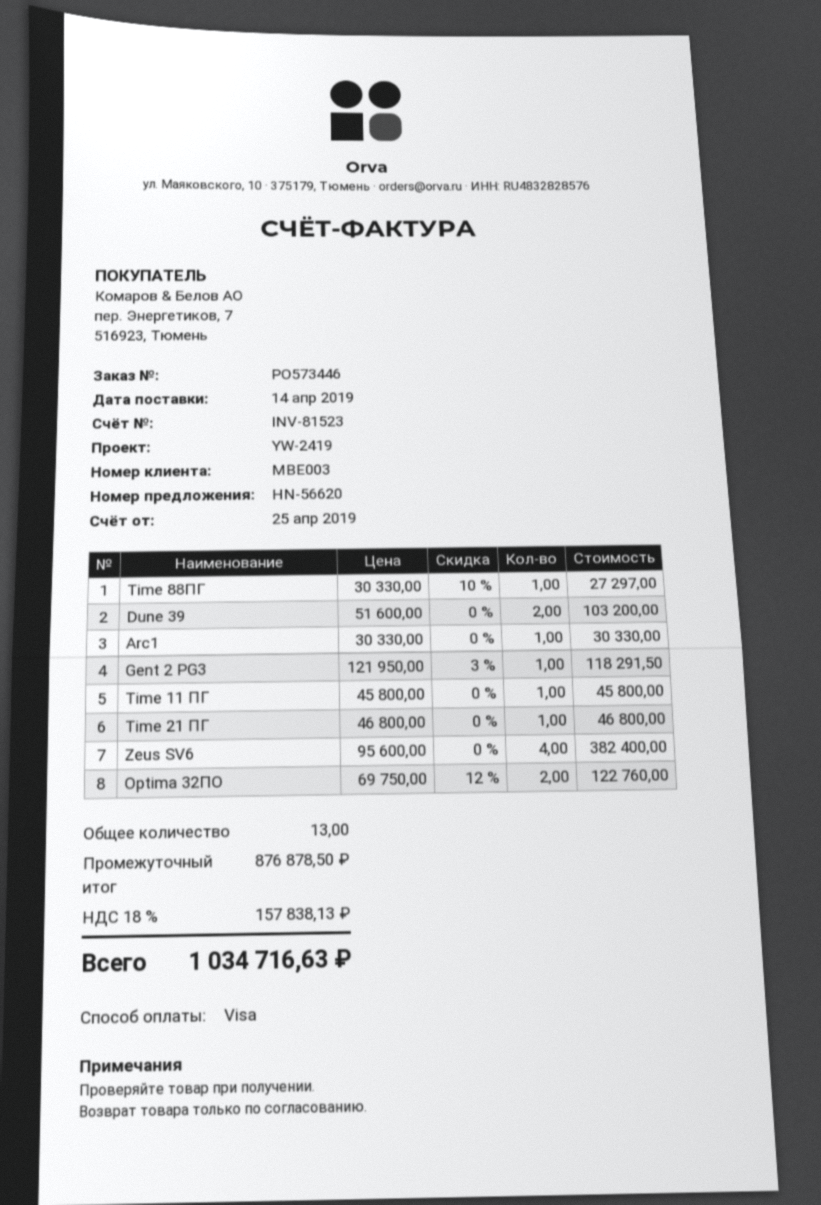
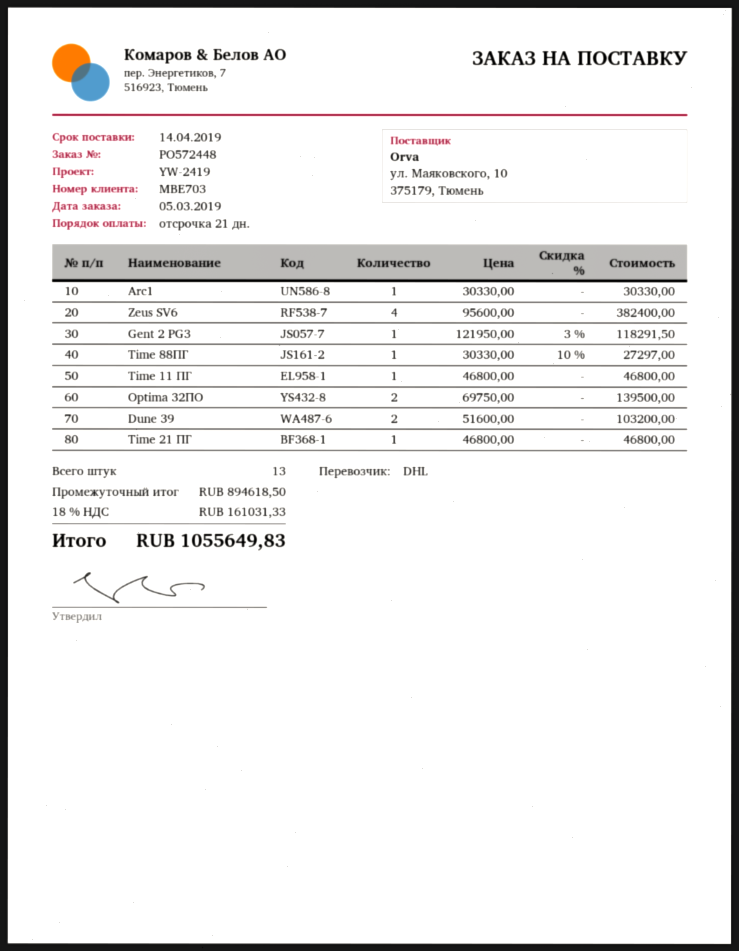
order number: PO573446 -> PO572448
customer number: MBE003 -> MBE703
Time 11 ПГ: 1 x 45800.00 = 45800.00 -> 1 x 46800.00 = 46800.00
Optima 32ПО: 2 x 69750.00 - 12% = 122760.00 -> 2 x 69750.00 = 139500.00
subtotal: 876878.50 -> 894618.50
tax: 18% = 157838.13 -> 18% = 161031.33
total: 1034716.63 -> 1055649.83

